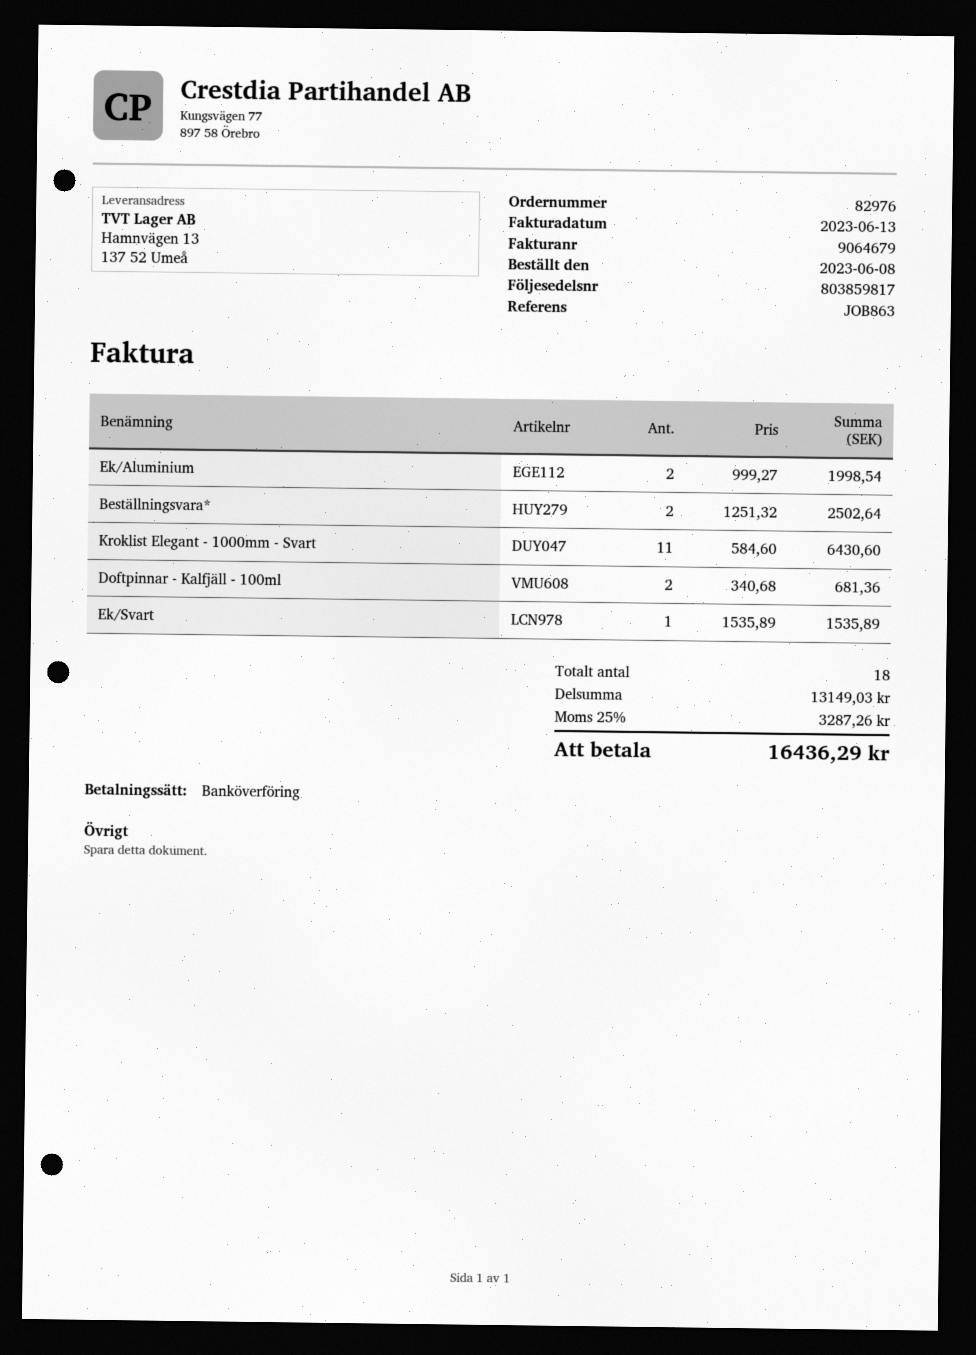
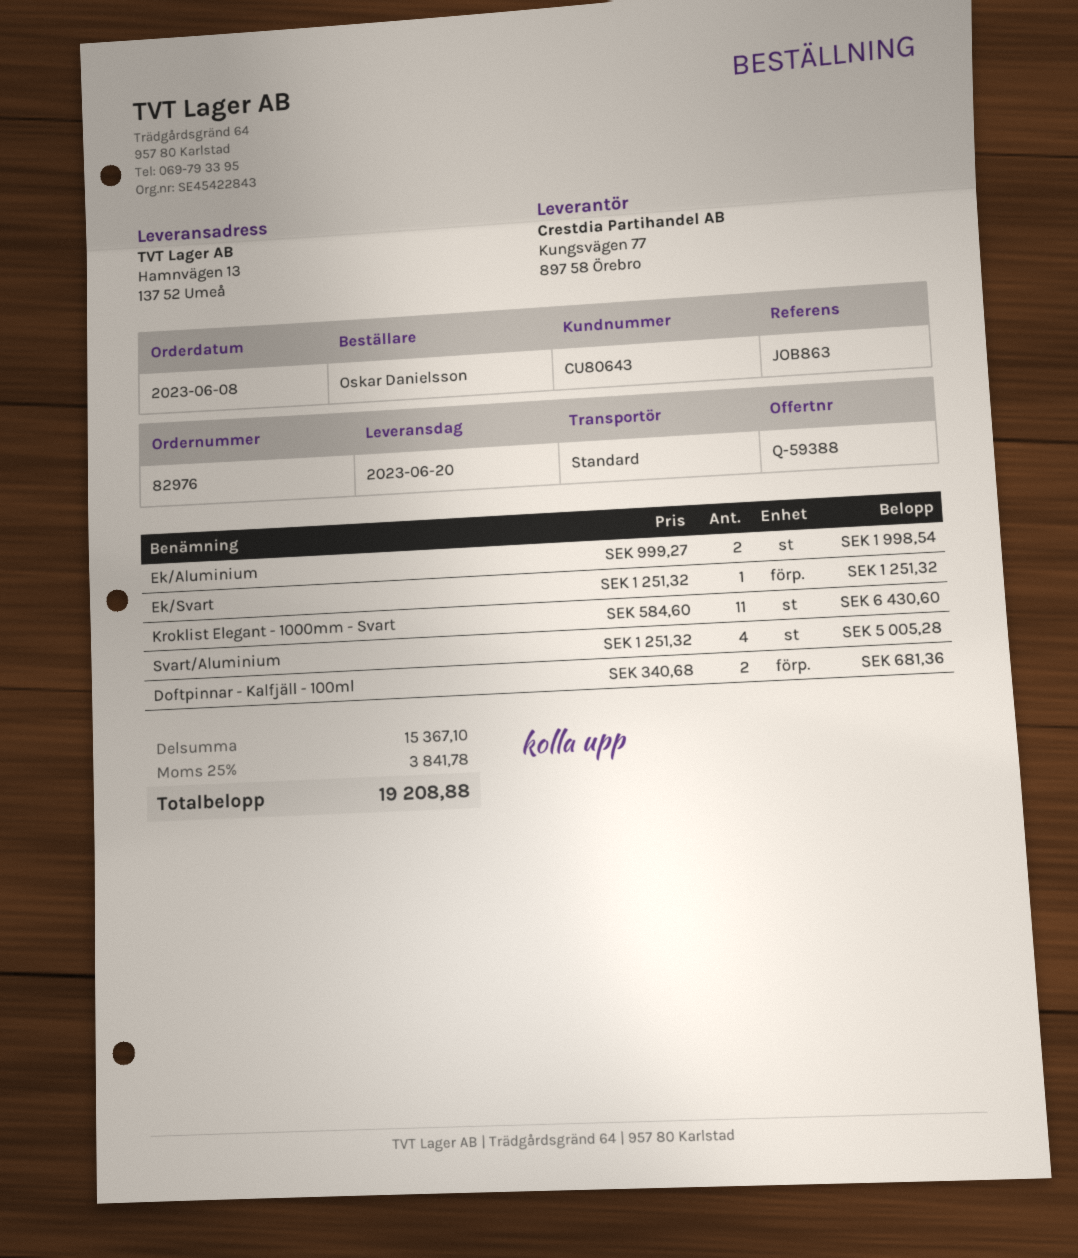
Beställningsvara*: 2 x 1251.32 = 2502.64 -> none
Ek/Svart: 1 x 1535.89 = 1535.89 -> 1 x 1251.32 = 1251.32
Svart/Aluminium: none -> 4 x 1251.32 = 5005.28
subtotal: 13149.03 -> 15367.10
tax: 25% = 3287.26 -> 25% = 3841.78
total: 16436.29 -> 19208.88

